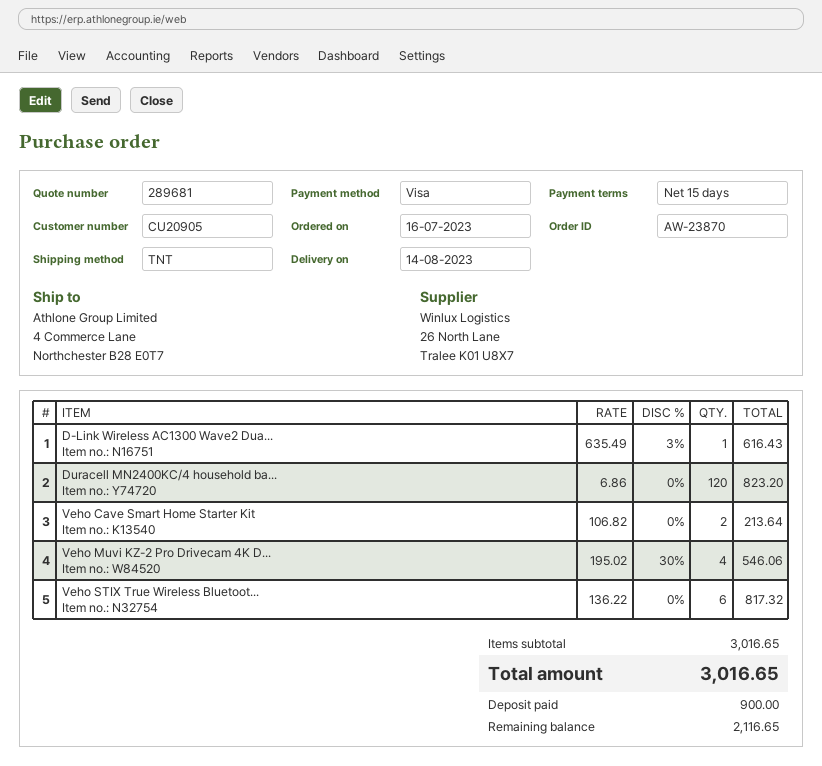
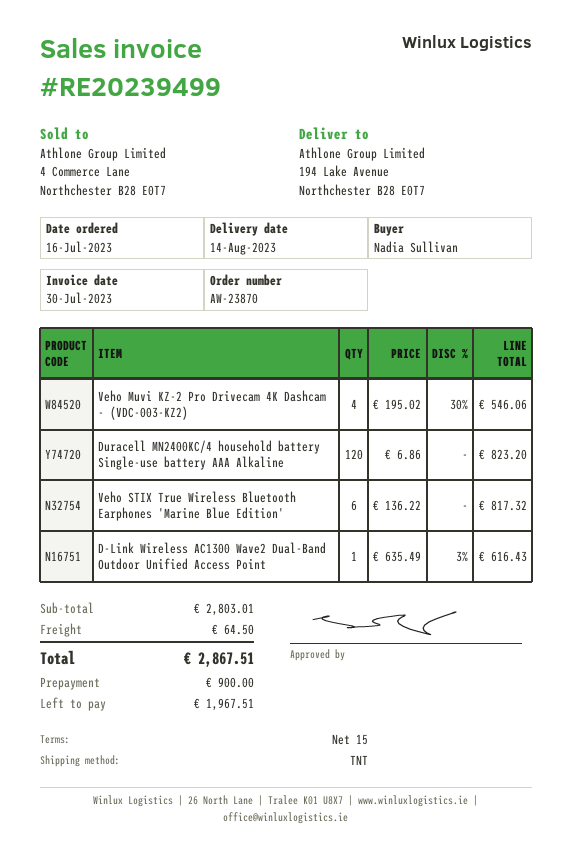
ship to: 4 Commerce Lane, Northchester B28 E0T7 -> 194 Lake Avenue, Northchester B28 E0T7
Veho Cave Smart Home Starter Kit: 2 x 106.82 = 213.64 -> none
subtotal: 3016.65 -> 2803.01
shipping: none -> 64.50
total: 3016.65 -> 2867.51
balance: 2116.65 -> 1967.51

